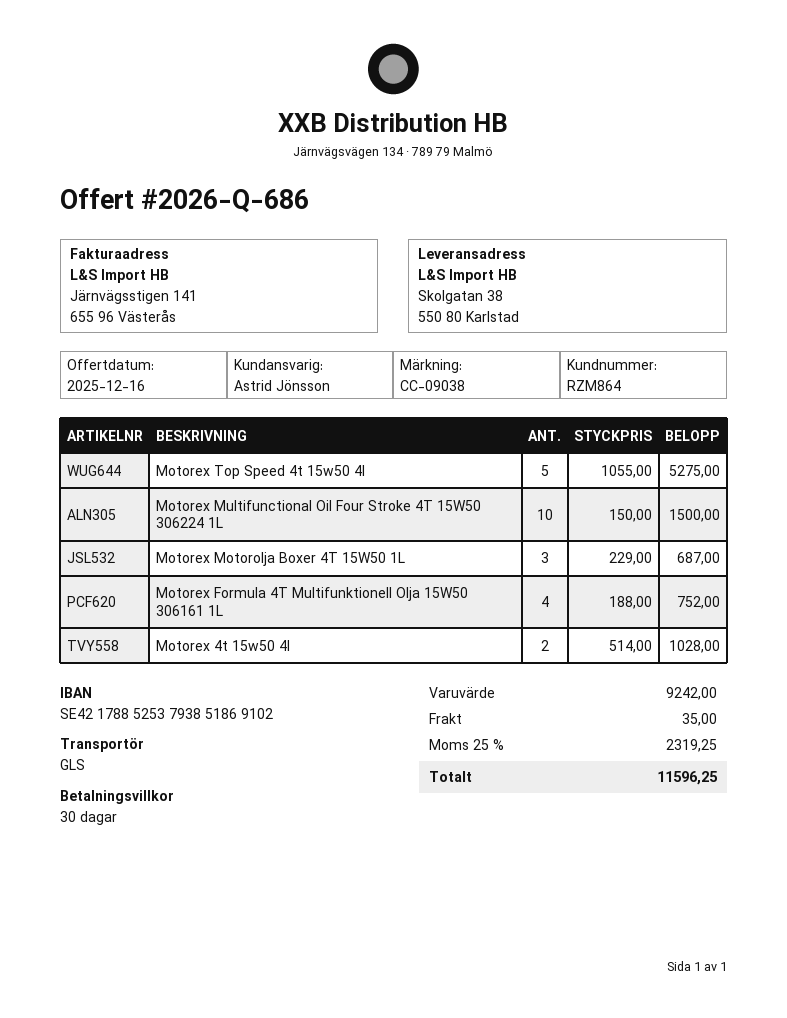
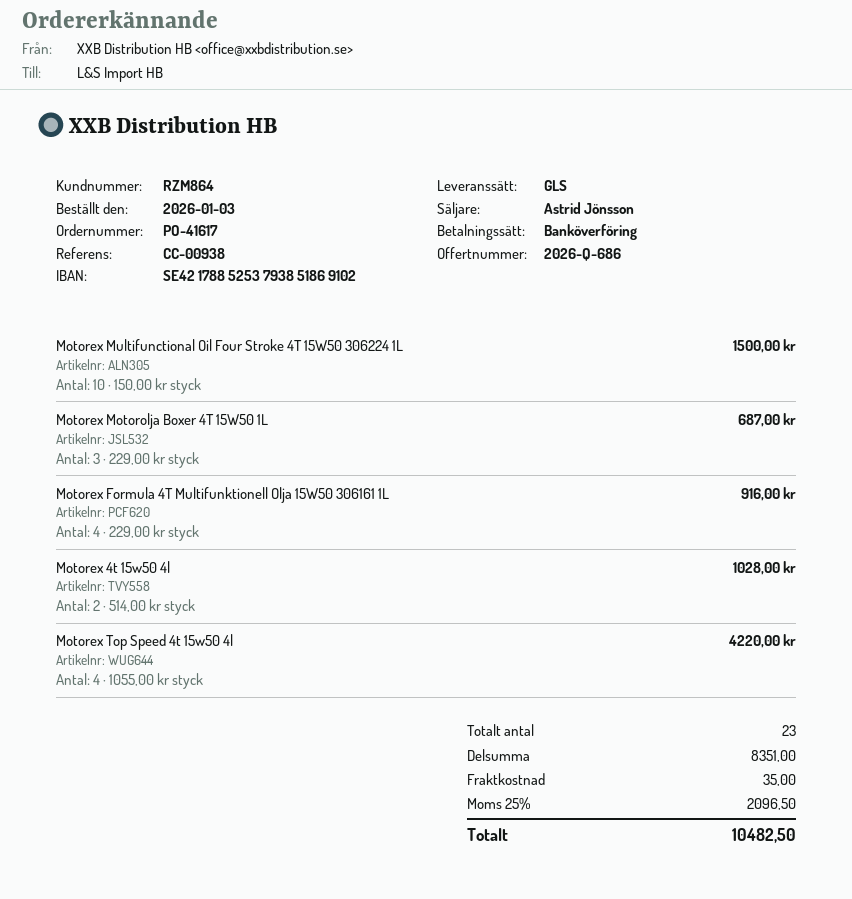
reference: CC-09038 -> CC-00938
Motorex Top Speed 4t 15w50 4l: 5 x 1055.00 = 5275.00 -> 4 x 1055.00 = 4220.00
Motorex Formula 4T Multifunktionell Olja 15W50 306161 1L: 4 x 188.00 = 752.00 -> 4 x 229.00 = 916.00
subtotal: 9242.00 -> 8351.00
tax: 25% = 2319.25 -> 25% = 2096.50
total: 11596.25 -> 10482.50

